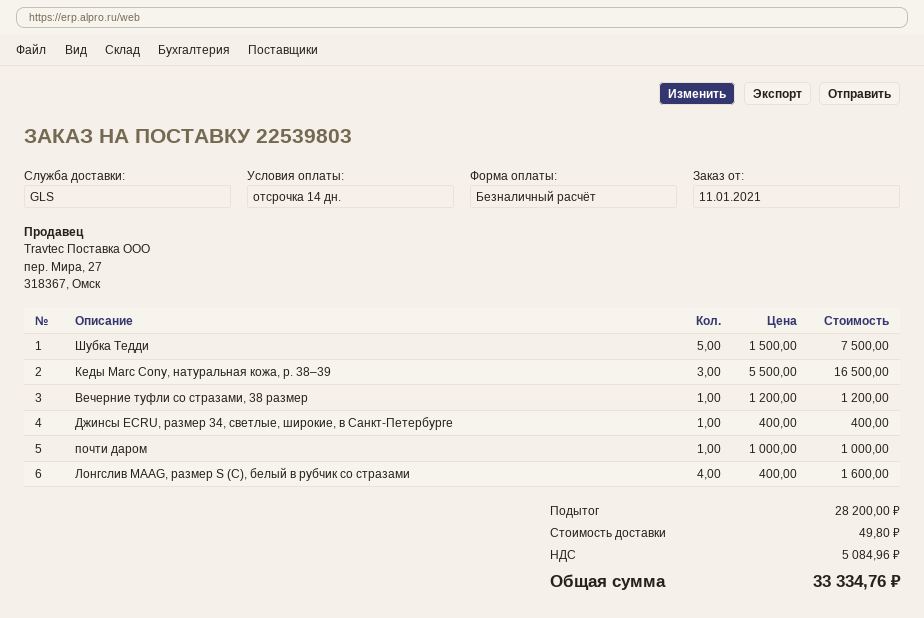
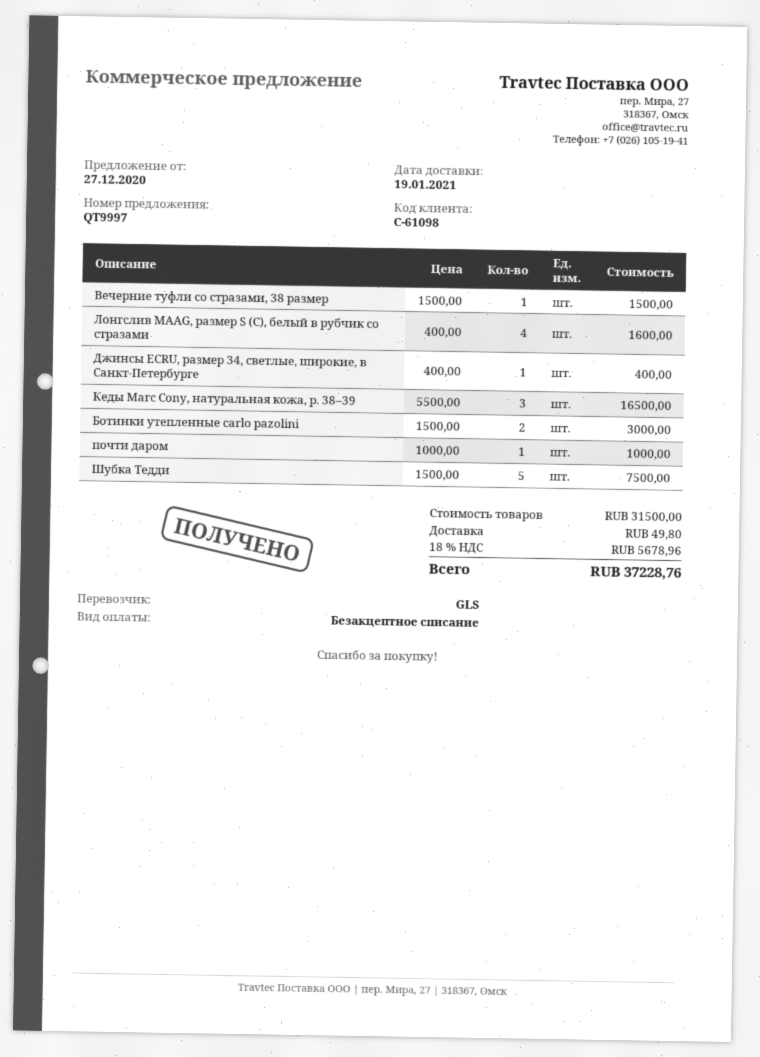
payment method: bank transfer -> direct debit
Вечерние туфли со стразами, 38 размер: 1 x 1200.00 = 1200.00 -> 1 x 1500.00 = 1500.00
Ботинки утепленные carlo pazolini: none -> 2 x 1500.00 = 3000.00
subtotal: 28200.00 -> 31500.00
tax: 5084.96 -> 5678.96
total: 33334.76 -> 37228.76

